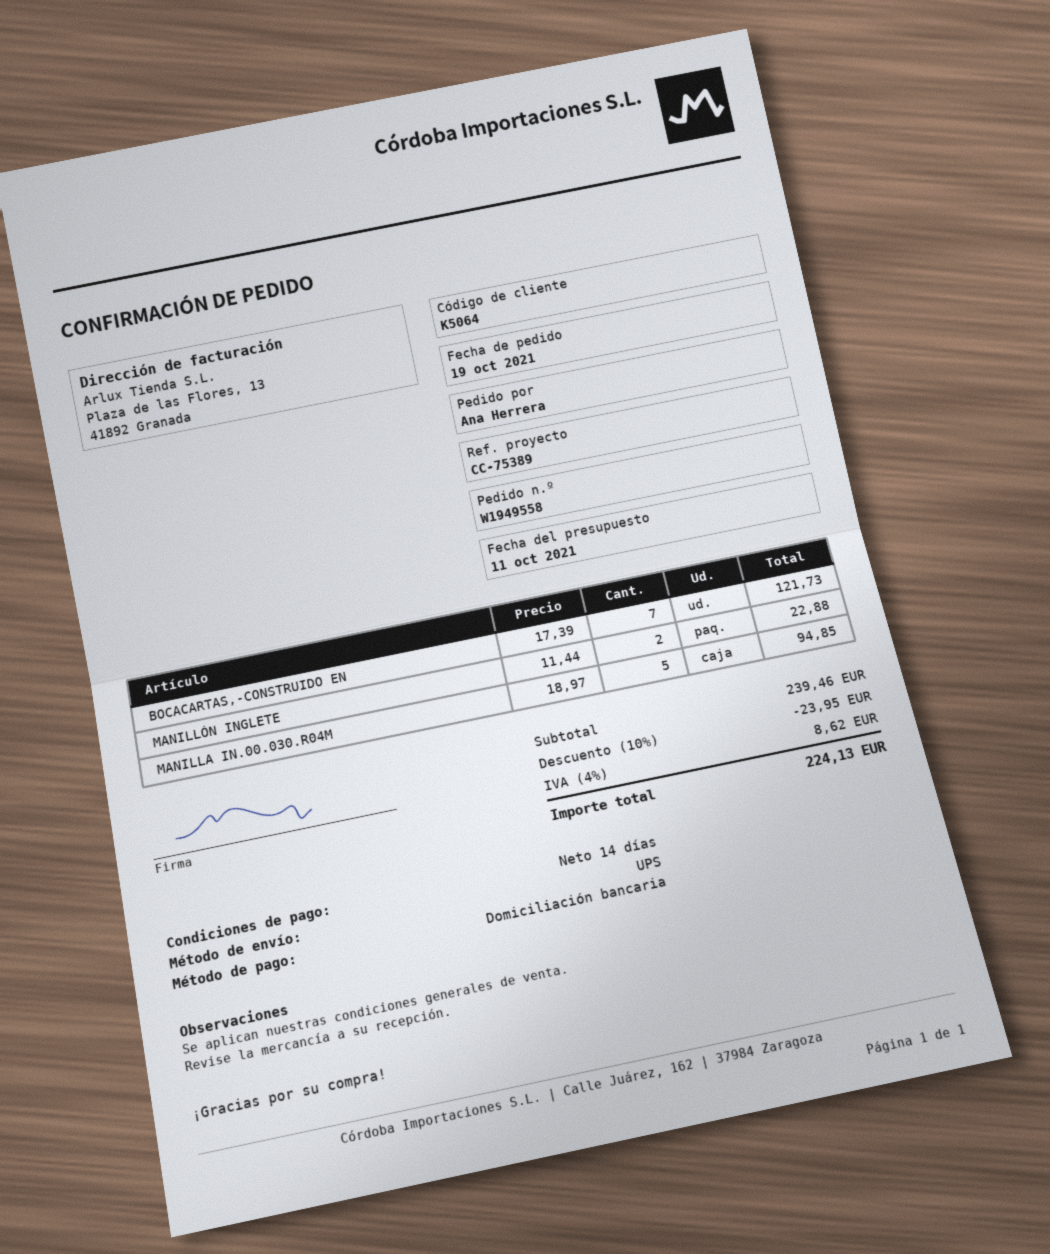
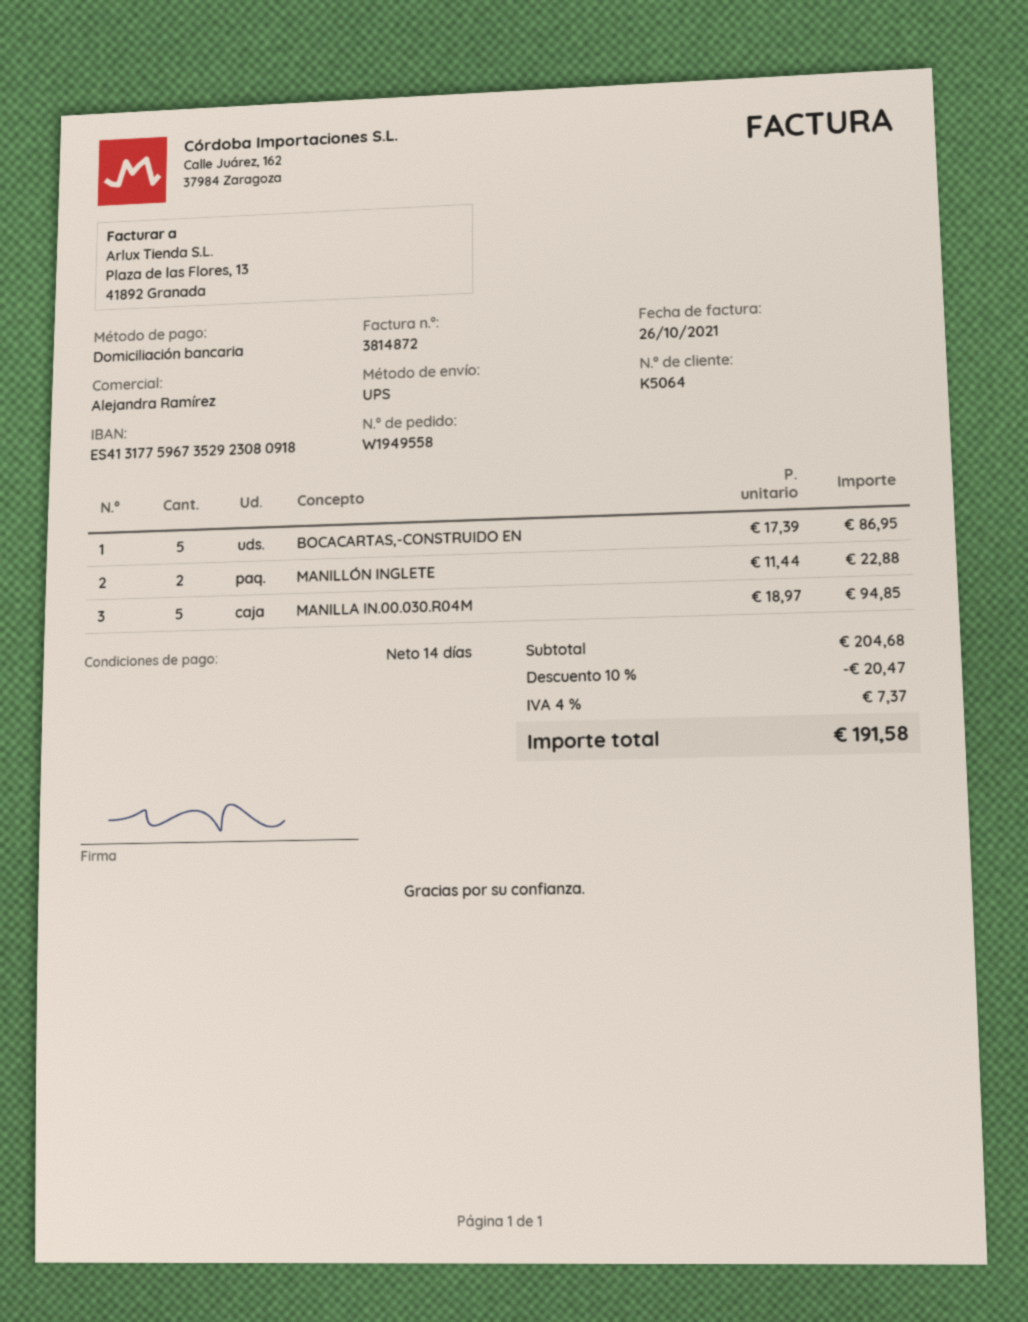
BOCACARTAS,-CONSTRUIDO EN: 7 x 17.39 = 121.73 -> 5 x 17.39 = 86.95
subtotal: 239.46 -> 204.68
discount: 10% = 23.95 -> 10% = 20.47
tax: 4% = 8.62 -> 4% = 7.37
total: 224.13 -> 191.58

